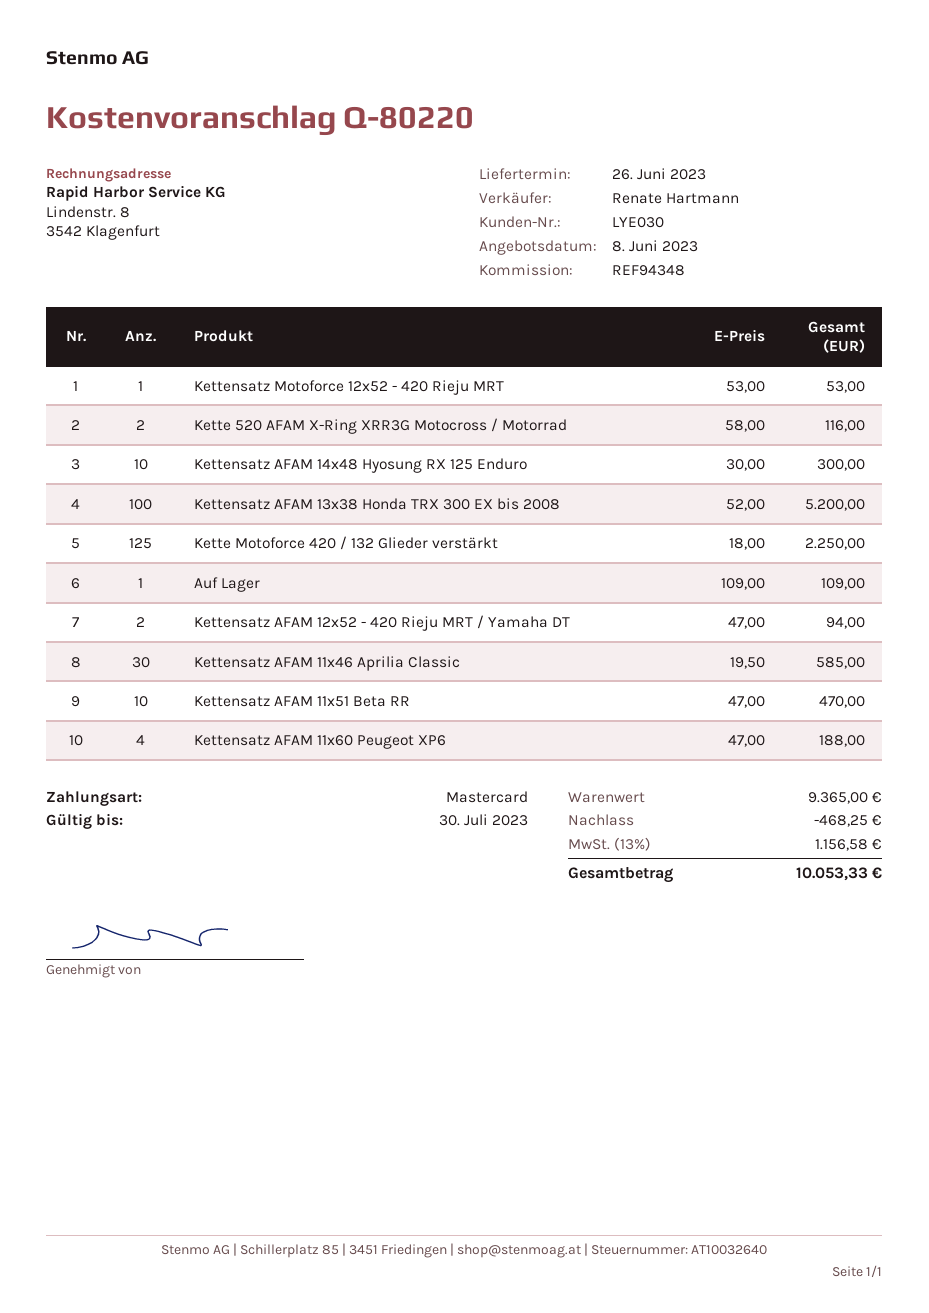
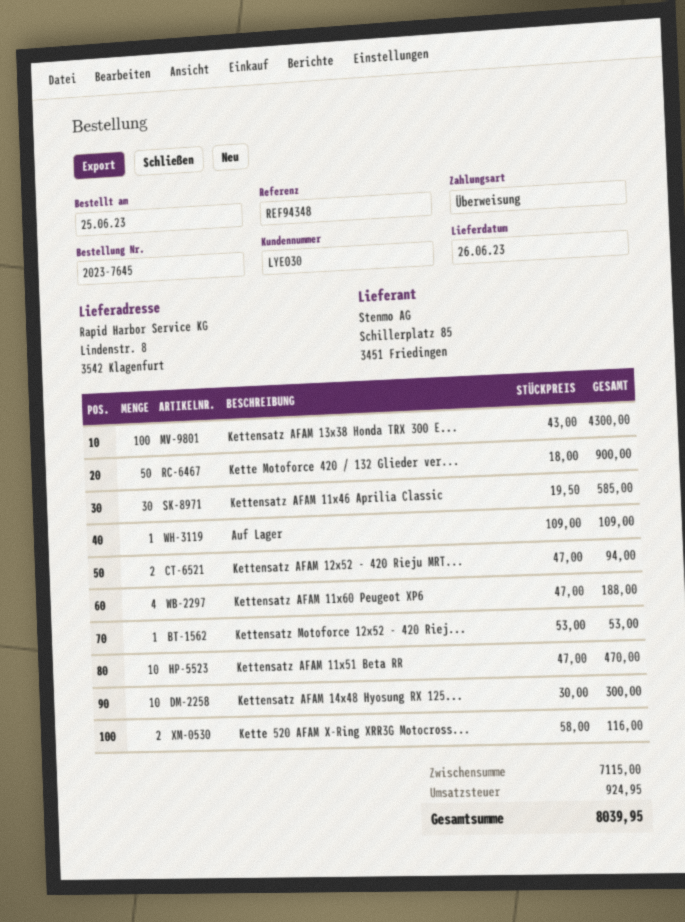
payment method: Mastercard -> bank transfer
Kettensatz AFAM 13x38 Honda TRX 300 EX bis 2008: 100 x 52.00 = 5200.00 -> 100 x 43.00 = 4300.00
Kette Motoforce 420 / 132 Glieder verstärkt: 125 x 18.00 = 2250.00 -> 50 x 18.00 = 900.00
subtotal: 9365.00 -> 7115.00
discount: 468.25 -> none
tax: 1156.58 -> 924.95
total: 10053.33 -> 8039.95

